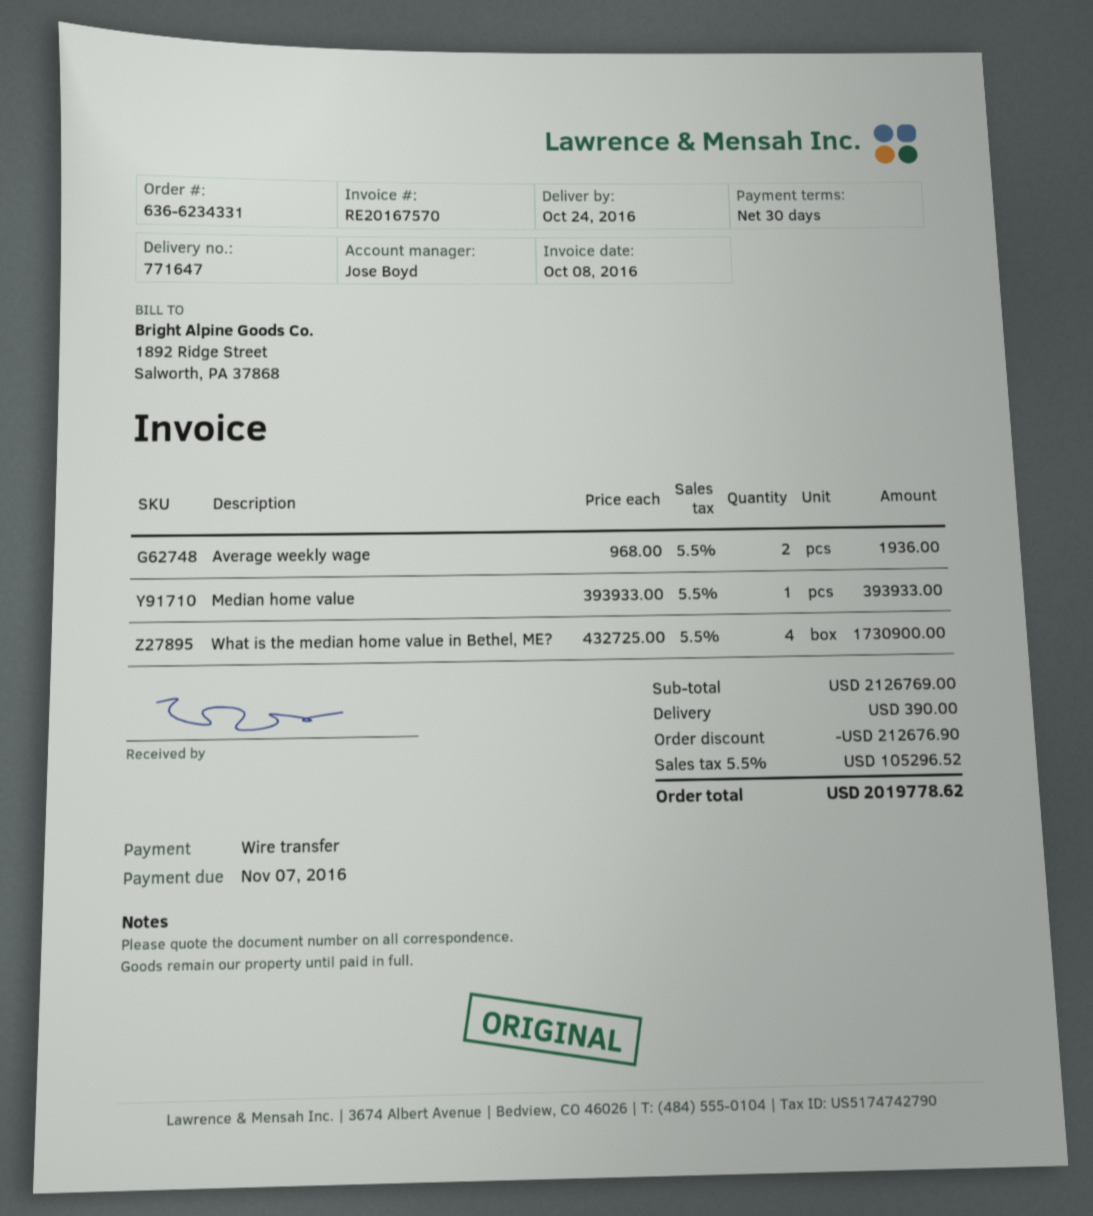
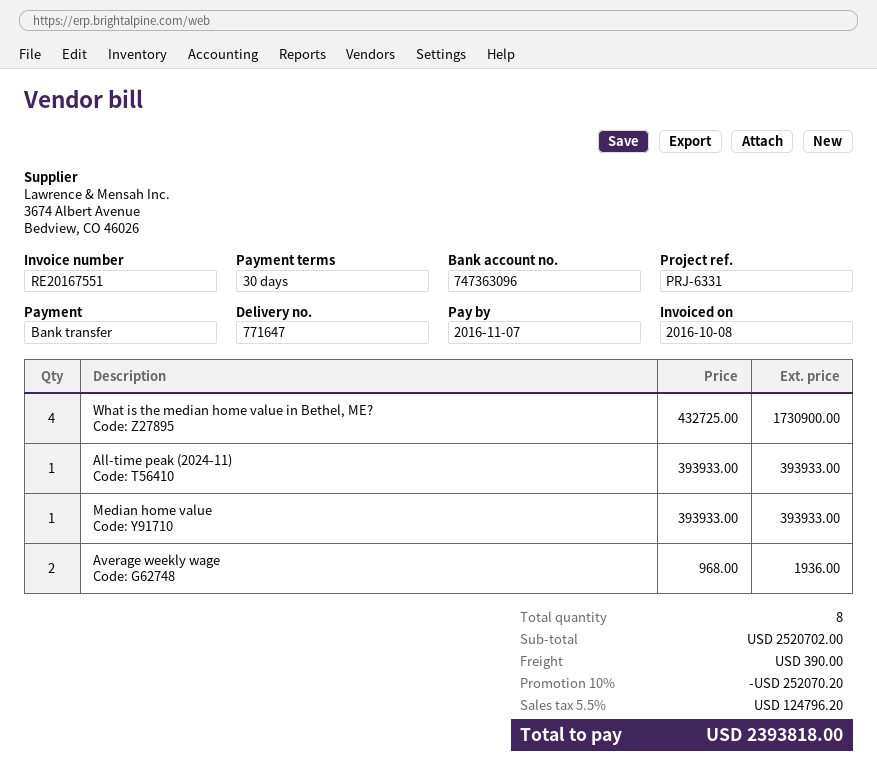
invoice number: RE20167570 -> RE20167551
All-time peak (2024-11): none -> 1 x 393933.00 = 393933.00
subtotal: 2126769.00 -> 2520702.00
discount: 212676.90 -> 252070.20
tax: 5.5% = 105296.52 -> 5.5% = 124796.20
total: 2019778.62 -> 2393818.00

